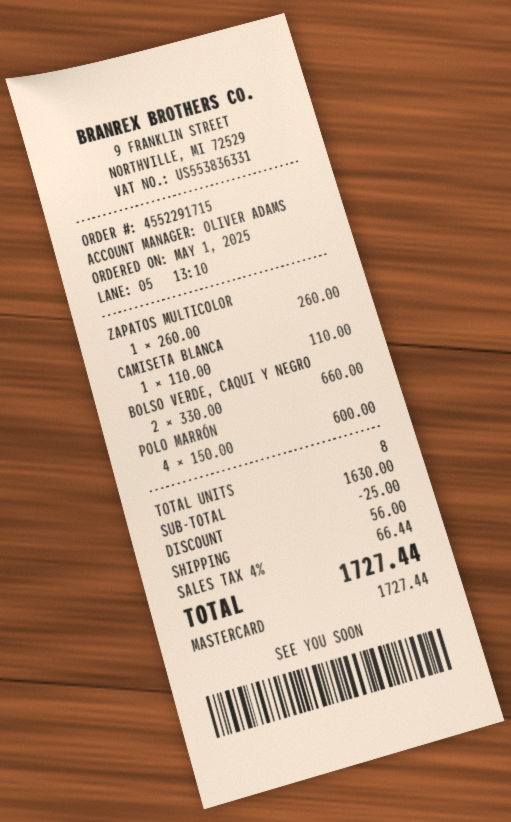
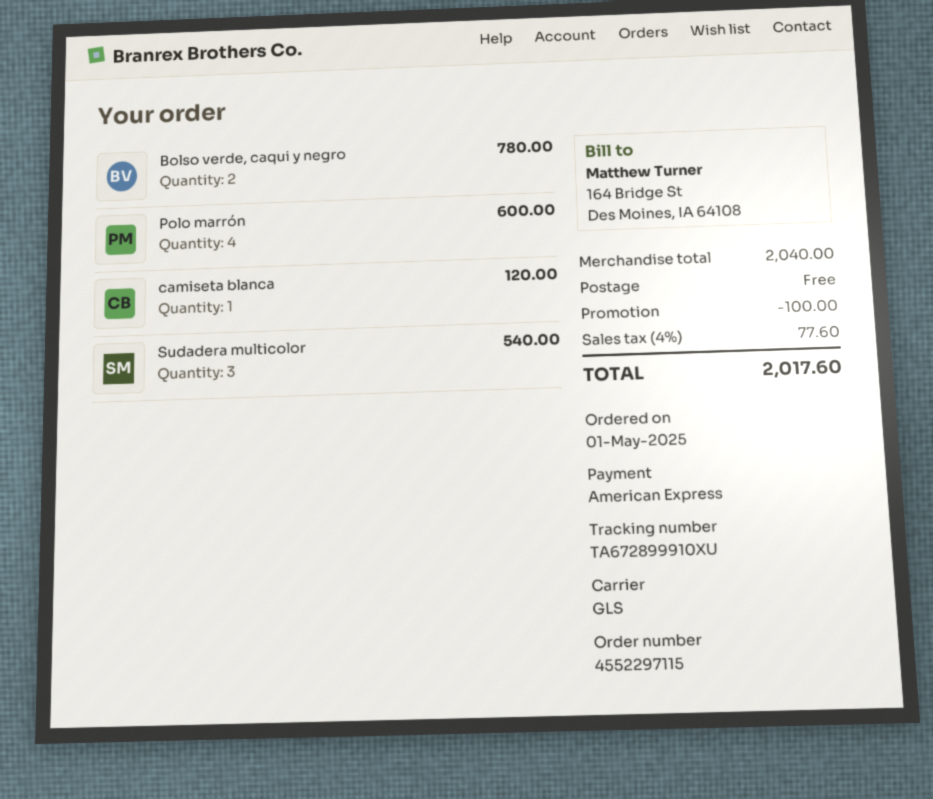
order number: 4552291715 -> 4552297115
payment method: Mastercard -> American Express
ZAPATOS MULTICOLOR: 1 for 260.00 -> none
CAMISETA BLANCA: 1 for 110.00 -> 1 for 120.00
BOLSO VERDE, CAQUI Y NEGRO: 2 for 660.00 -> 2 for 780.00
Sudadera multicolor: none -> 3 for 540.00
subtotal: 1630.00 -> 2040.00
discount: 25.00 -> 100.00
shipping: 56.00 -> 0.00
tax: 4% = 66.44 -> 4% = 77.60
total: 1727.44 -> 2017.60

